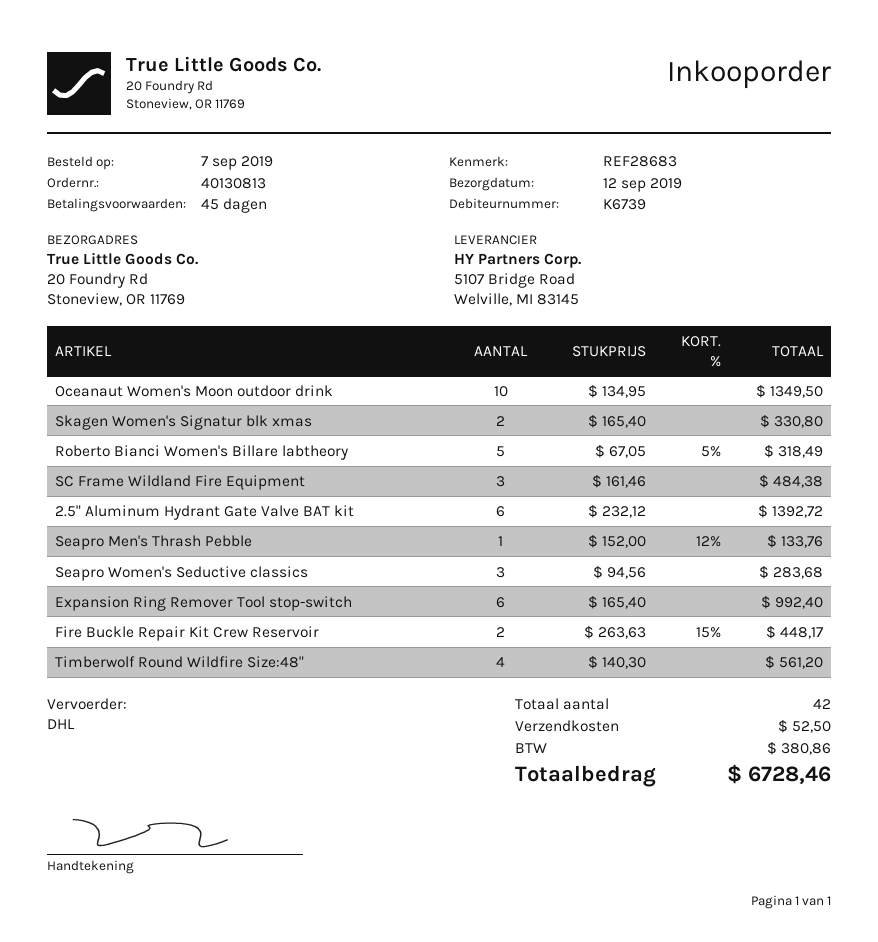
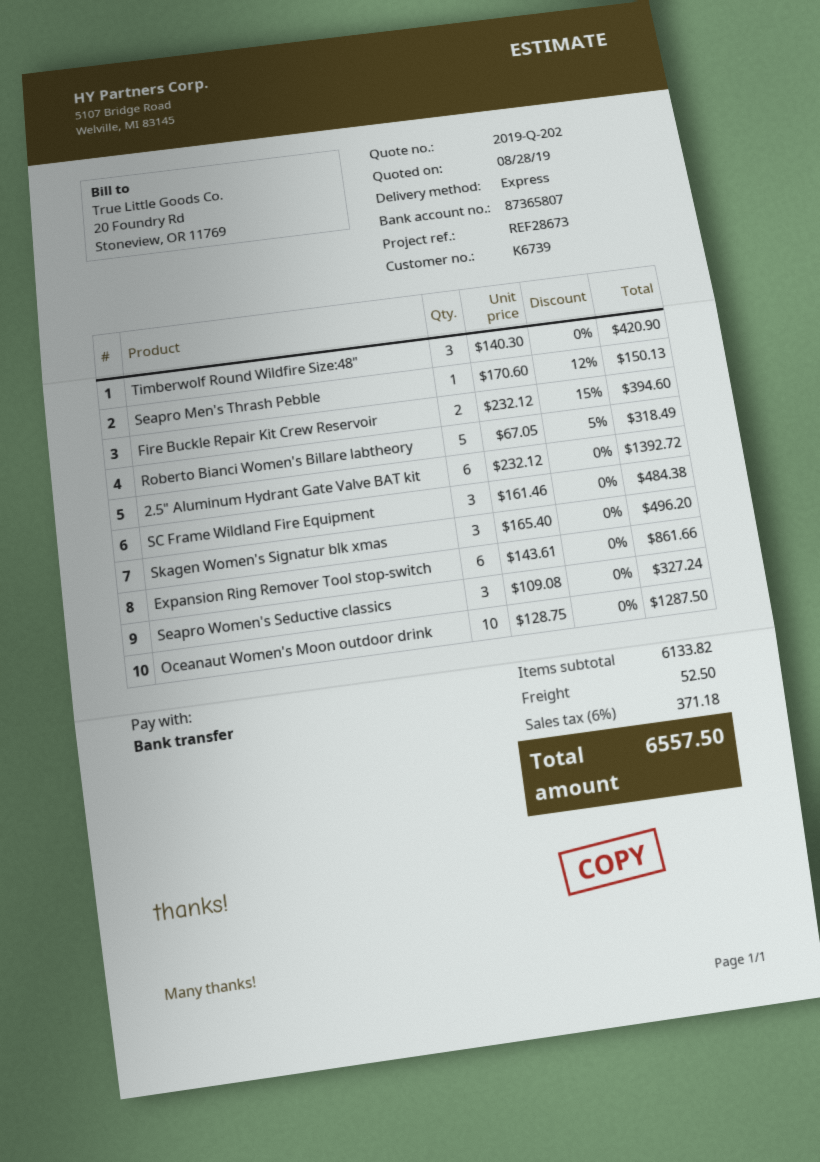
reference: REF28683 -> REF28673
shipping method: DHL -> express
Oceanaut Women's Moon outdoor drink: 10 x 134.95 = 1349.50 -> 10 x 128.75 = 1287.50
Skagen Women's Signatur blk xmas: 2 x 165.40 = 330.80 -> 3 x 165.40 = 496.20
Seapro Men's Thrash Pebble: 1 x 152.00 - 12% = 133.76 -> 1 x 170.60 - 12% = 150.13
Seapro Women's Seductive classics: 3 x 94.56 = 283.68 -> 3 x 109.08 = 327.24
Expansion Ring Remover Tool stop-switch: 6 x 165.40 = 992.40 -> 6 x 143.61 = 861.66
Fire Buckle Repair Kit Crew Reservoir: 2 x 263.63 - 15% = 448.17 -> 2 x 232.12 - 15% = 394.60
Timberwolf Round Wildfire Size:48": 4 x 140.30 = 561.20 -> 3 x 140.30 = 420.90
tax: 380.86 -> 371.18
total: 6728.46 -> 6557.50

